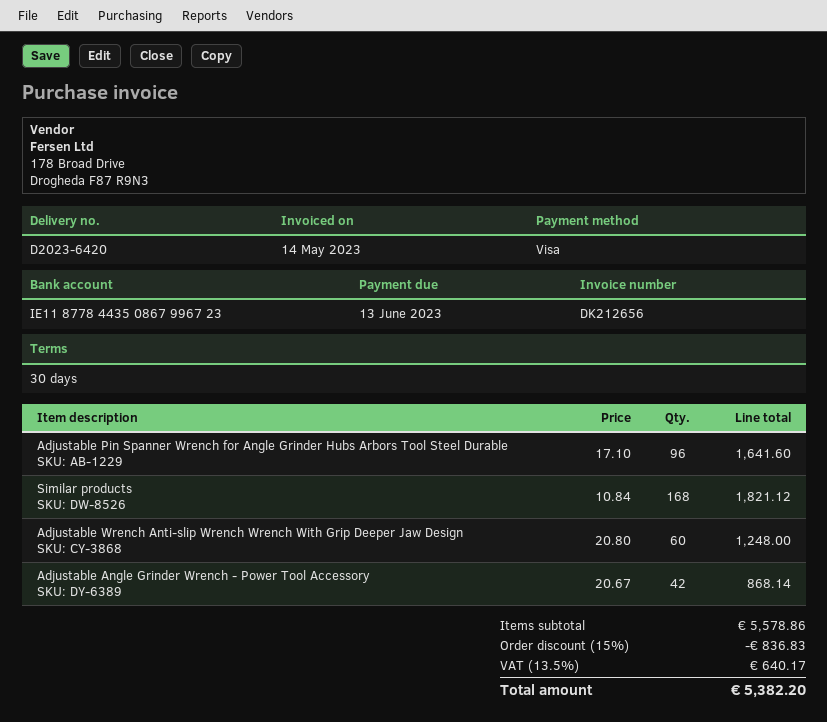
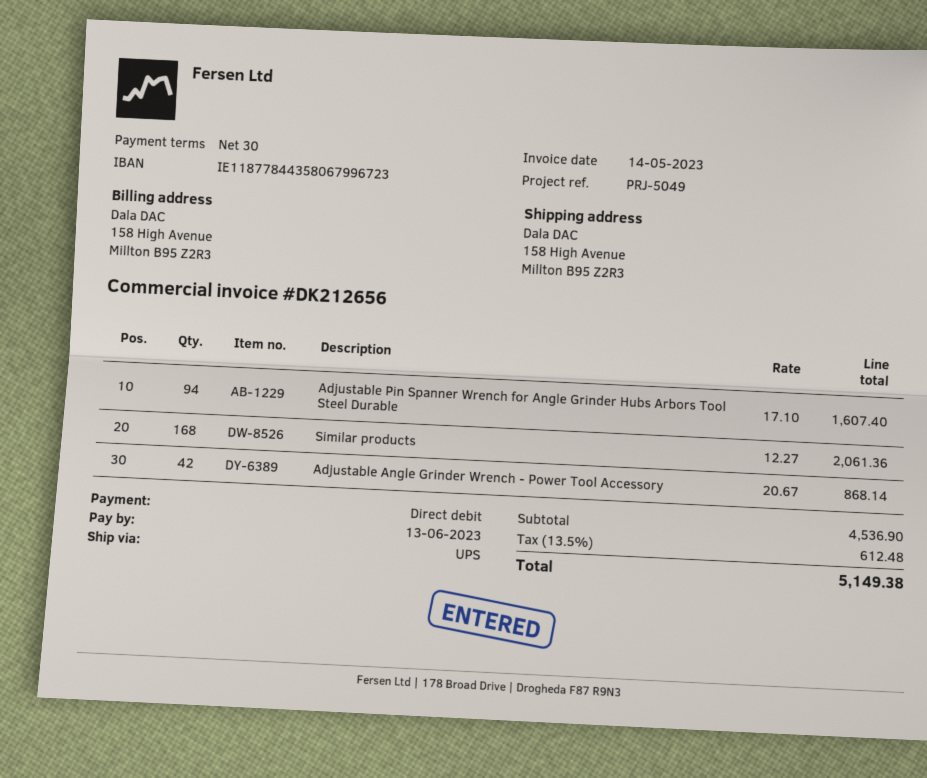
payment method: Visa -> direct debit
bank account: IE11877844350867996723 -> IE11877844358067996723
Adjustable Pin Spanner Wrench for Angle Grinder Hubs Arbors Tool Steel Durable: 96 x 17.10 = 1641.60 -> 94 x 17.10 = 1607.40
Similar products: 168 x 10.84 = 1821.12 -> 168 x 12.27 = 2061.36
Adjustable Wrench Anti-slip Wrench Wrench With Grip Deeper Jaw Design: 60 x 20.80 = 1248.00 -> none
subtotal: 5578.86 -> 4536.90
discount: 15% = 836.83 -> none
tax: 13.5% = 640.17 -> 13.5% = 612.48
total: 5382.20 -> 5149.38

